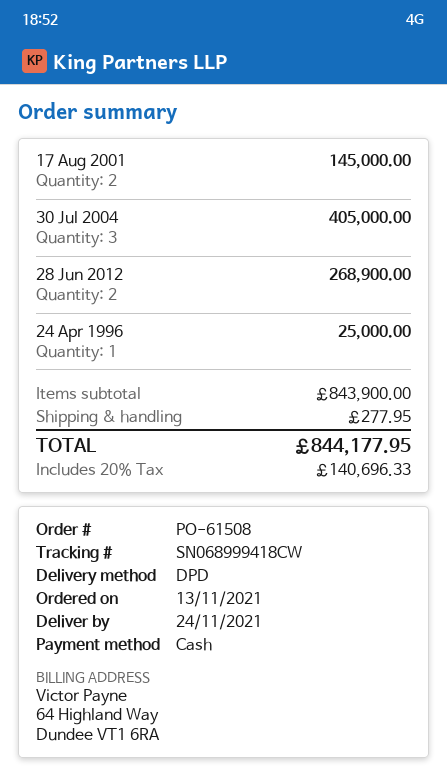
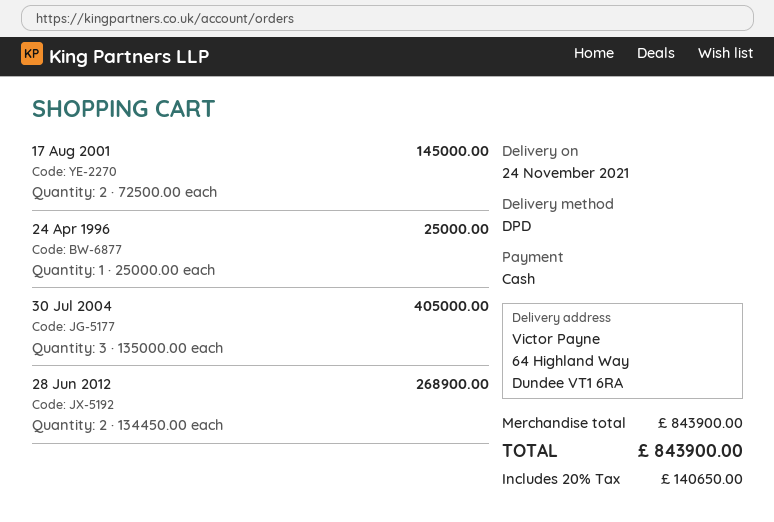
shipping: 277.95 -> none
tax: 20% = 140696.33 -> 20% = 140650.00
total: 844177.95 -> 843900.00

